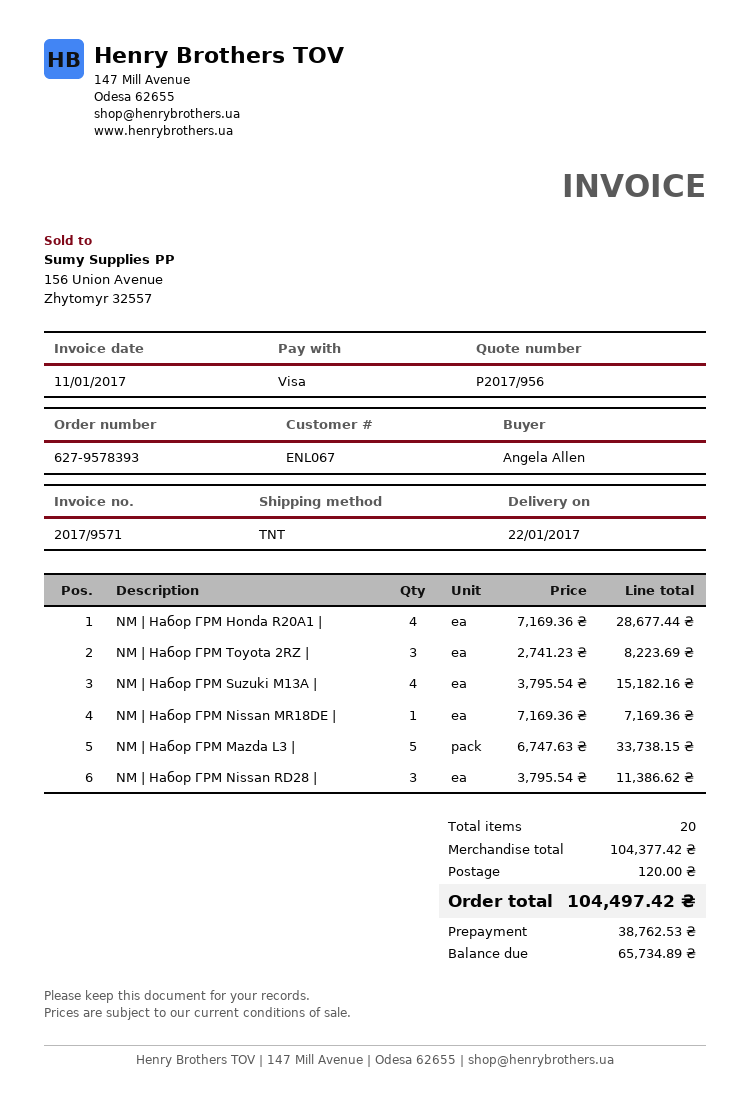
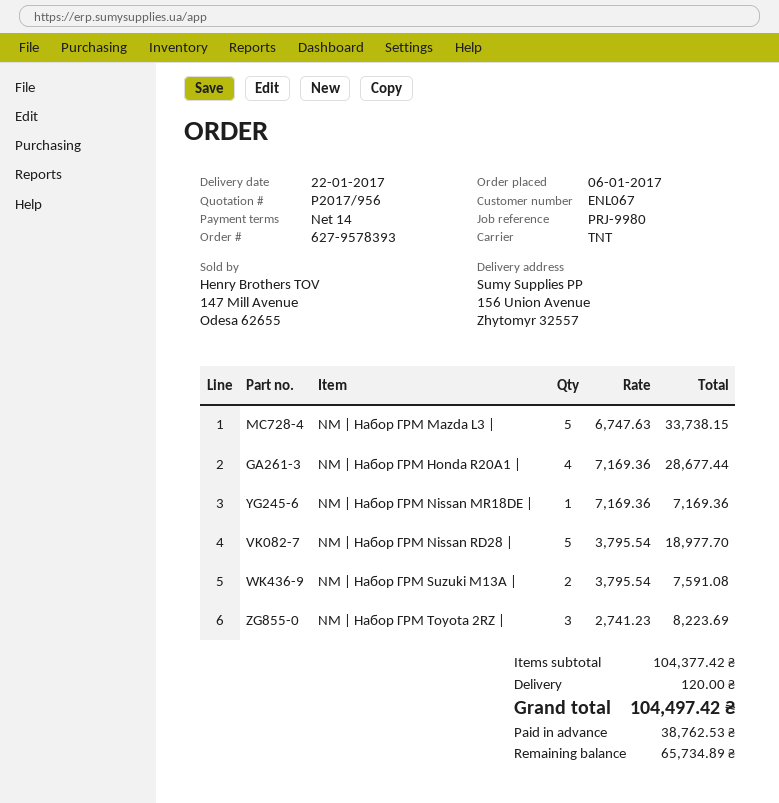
NM | Набор ГРМ Suzuki M13A |: 4 x 3795.54 = 15182.16 -> 2 x 3795.54 = 7591.08
NM | Набор ГРМ Nissan RD28 |: 3 x 3795.54 = 11386.62 -> 5 x 3795.54 = 18977.70

